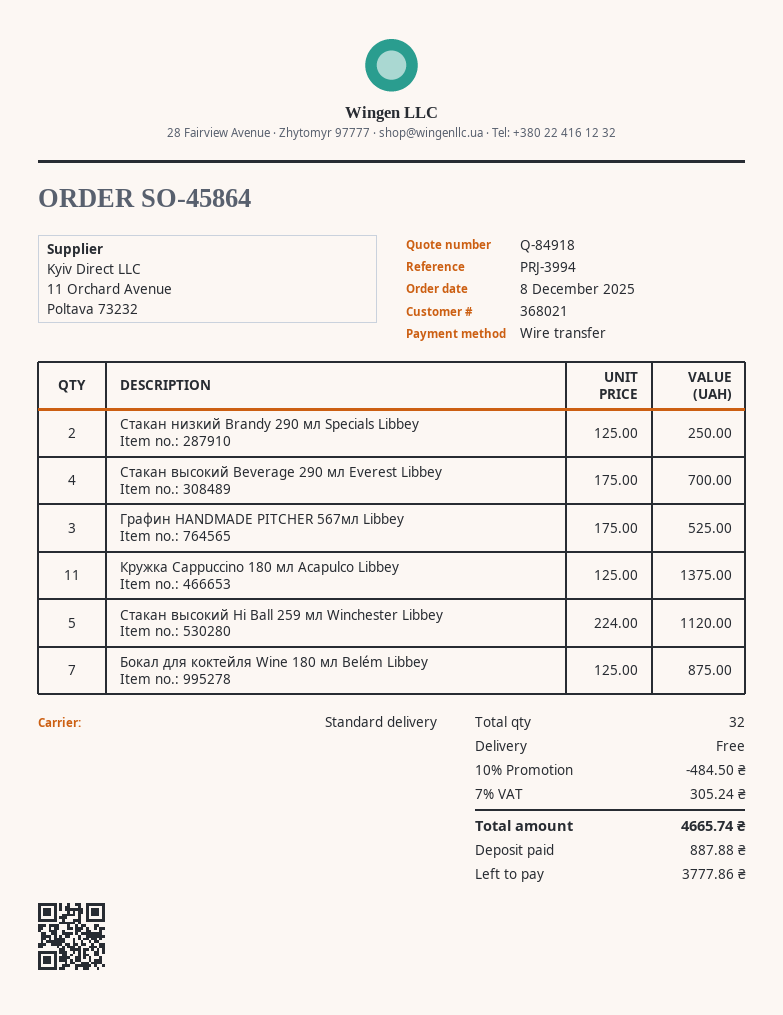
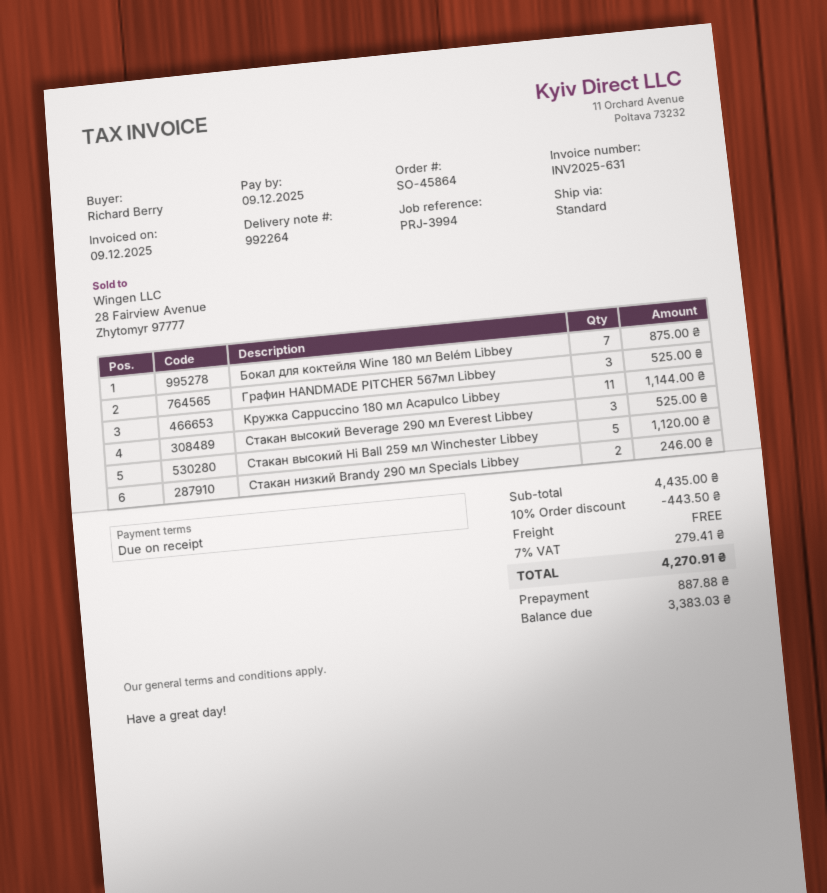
Стакан низкий Brandy 290 мл Specials Libbey: 2 for 250.00 -> 2 for 246.00
Стакан высокий Beverage 290 мл Everest Libbey: 4 for 700.00 -> 3 for 525.00
Кружка Cappuccino 180 мл Acapulco Libbey: 11 for 1375.00 -> 11 for 1144.00
discount: 10% = 484.50 -> 10% = 443.50
tax: 7% = 305.24 -> 7% = 279.41
total: 4665.74 -> 4270.91
balance: 3777.86 -> 3383.03

